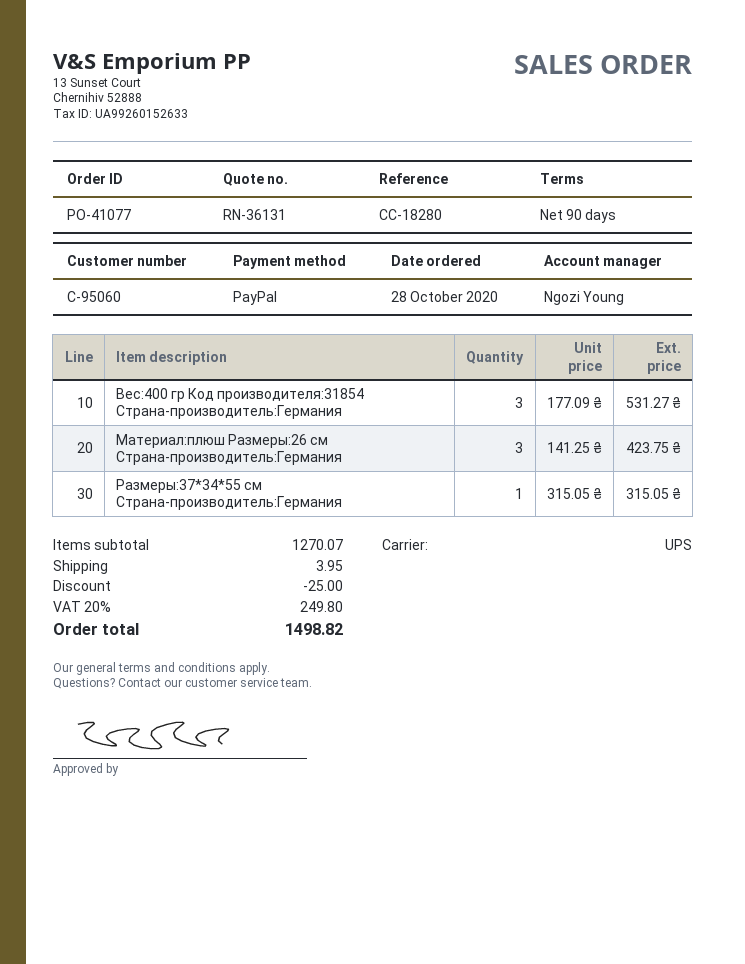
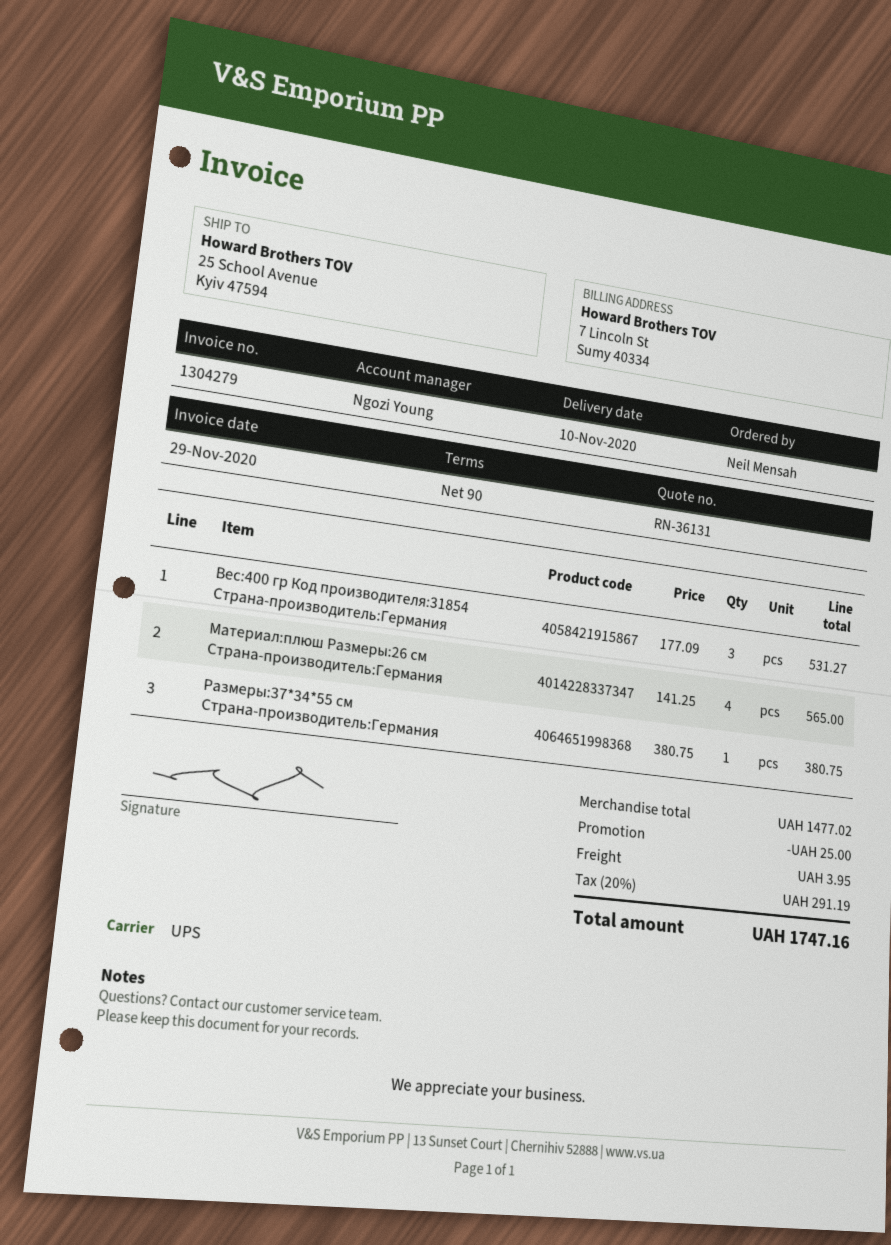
Материал:плюш Размеры:26 см Страна-производитель:Германия: 3 x 141.25 = 423.75 -> 4 x 141.25 = 565.00
Размеры:37*34*55 см Страна-производитель:Германия: 1 x 315.05 = 315.05 -> 1 x 380.75 = 380.75
subtotal: 1270.07 -> 1477.02
tax: 20% = 249.80 -> 20% = 291.19
total: 1498.82 -> 1747.16

